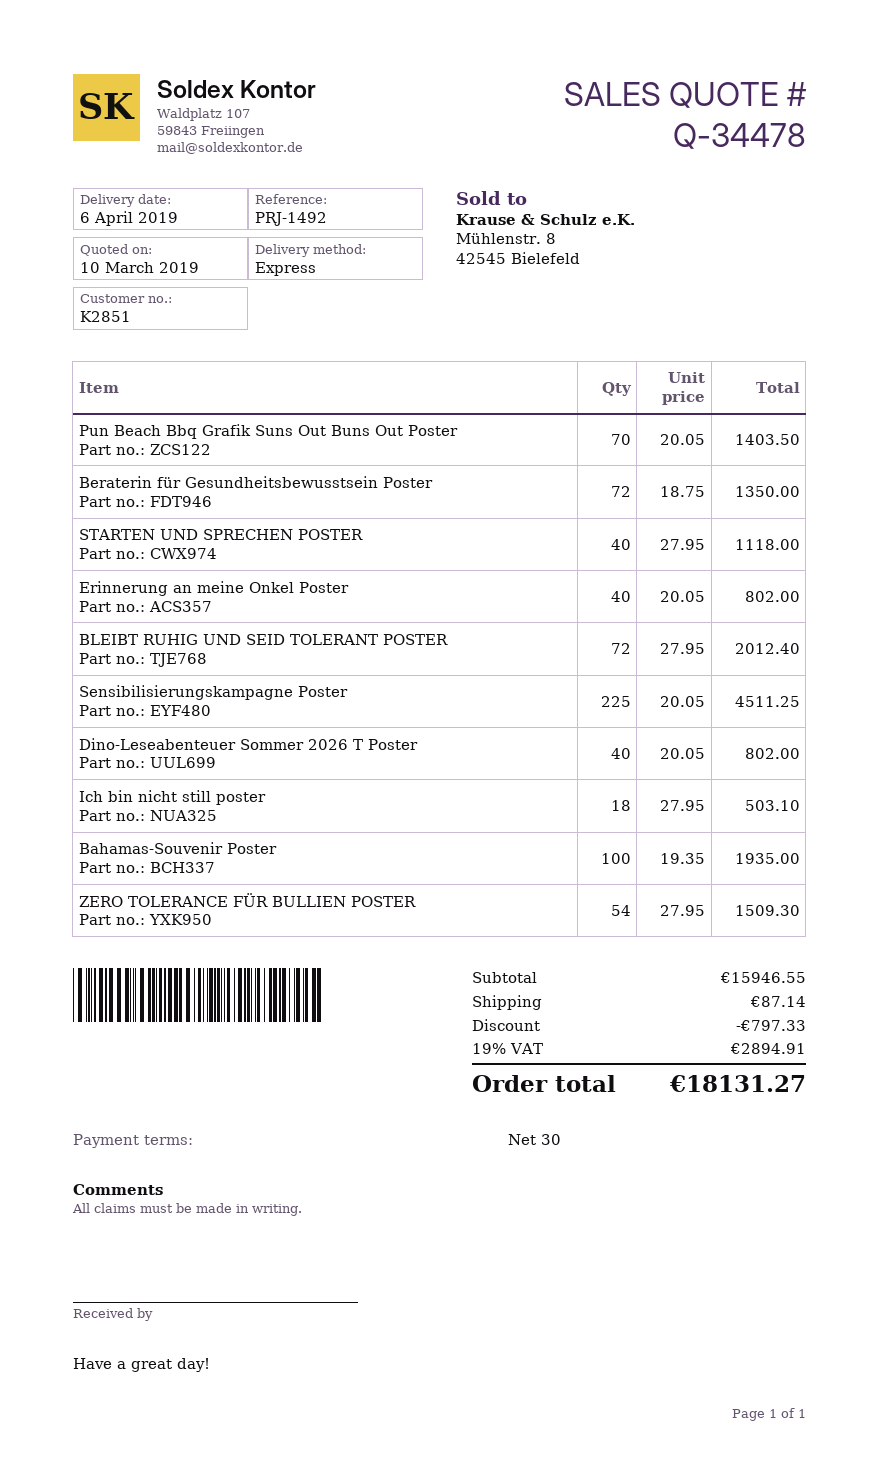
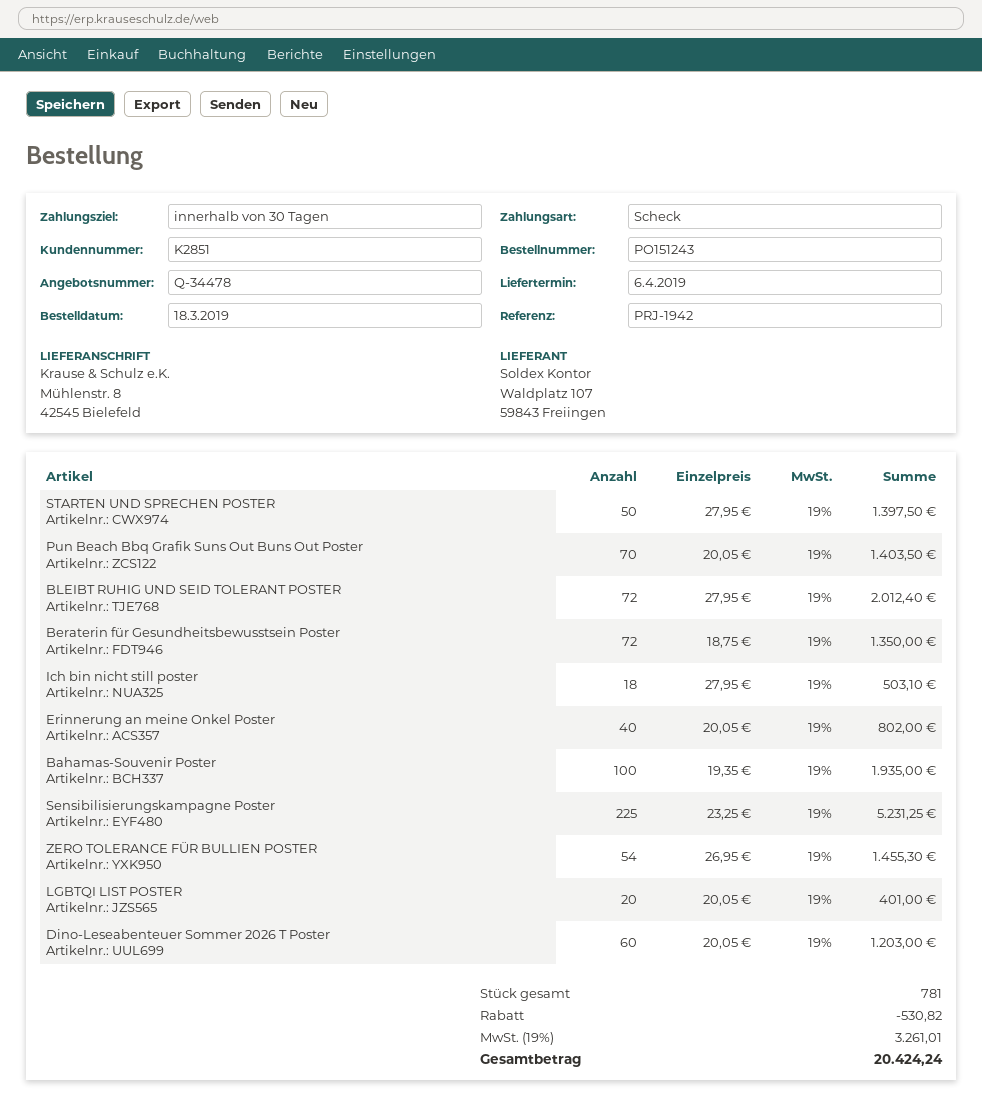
reference: PRJ-1492 -> PRJ-1942
STARTEN UND SPRECHEN POSTER: 40 x 27.95 = 1118.00 -> 50 x 27.95 = 1397.50
Sensibilisierungskampagne Poster: 225 x 20.05 = 4511.25 -> 225 x 23.25 = 5231.25
Dino-Leseabenteuer Sommer 2026 T Poster: 40 x 20.05 = 802.00 -> 60 x 20.05 = 1203.00
ZERO TOLERANCE FÜR BULLIEN POSTER: 54 x 27.95 = 1509.30 -> 54 x 26.95 = 1455.30
LGBTQI LIST POSTER: none -> 20 x 20.05 = 401.00
discount: 797.33 -> 530.82
shipping: 87.14 -> none
tax: 19% = 2894.91 -> 19% = 3261.01
total: 18131.27 -> 20424.24

